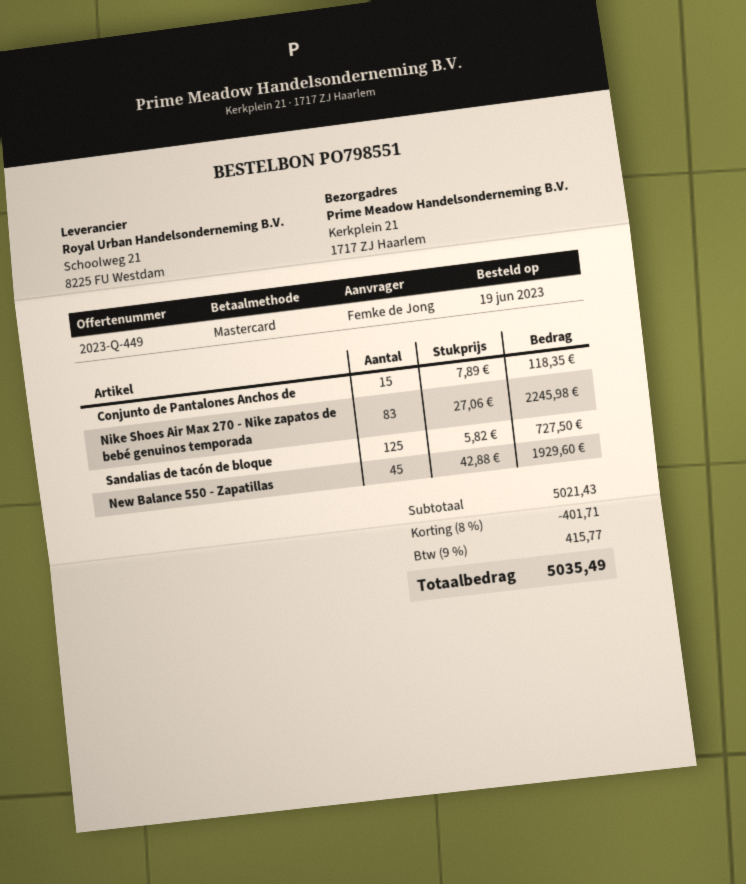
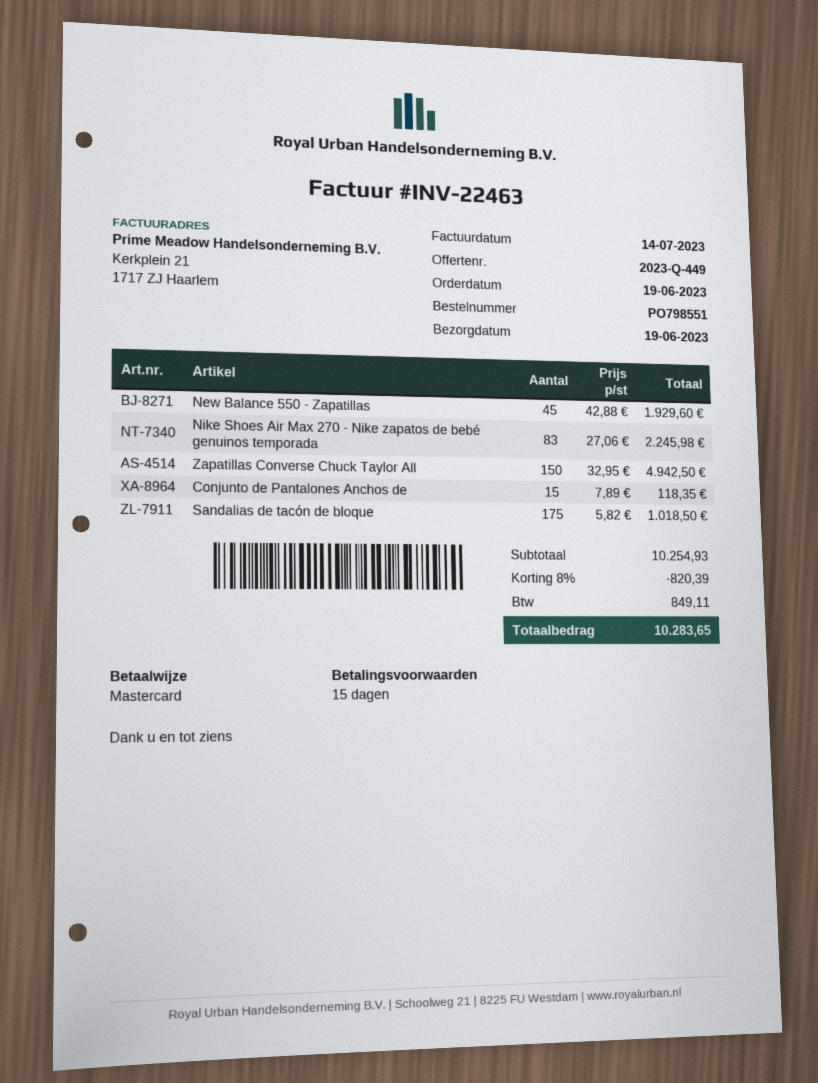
Sandalias de tacón de bloque: 125 x 5.82 = 727.50 -> 175 x 5.82 = 1018.50
Zapatillas Converse Chuck Taylor All: none -> 150 x 32.95 = 4942.50
subtotal: 5021.43 -> 10254.93
discount: 8% = 401.71 -> 8% = 820.39
tax: 415.77 -> 849.11
total: 5035.49 -> 10283.65

